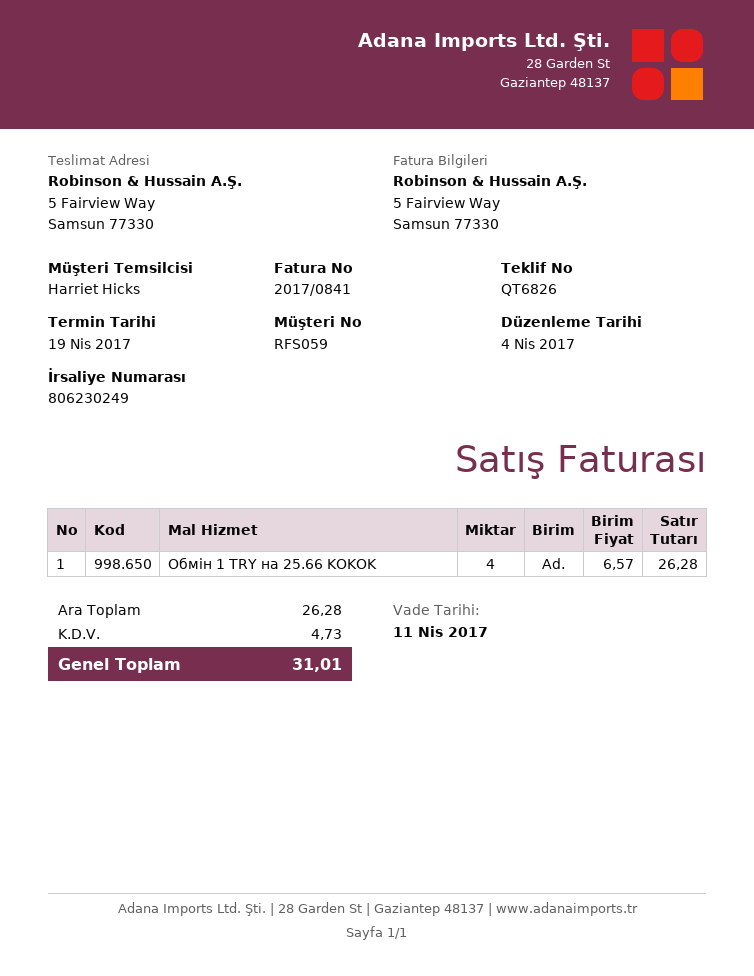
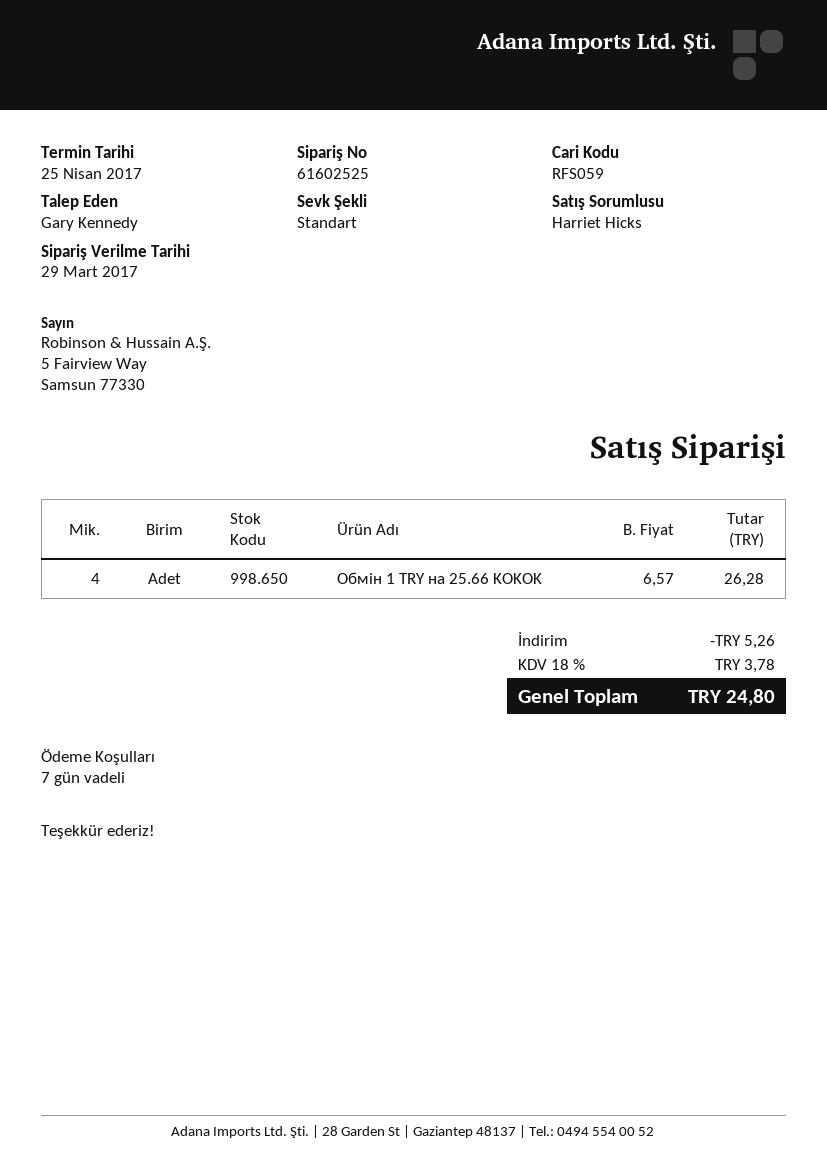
delivery date: 2017-04-19 -> 2017-04-25
discount: none -> 5.26
tax: 4.73 -> 3.78
total: 31.01 -> 24.80

